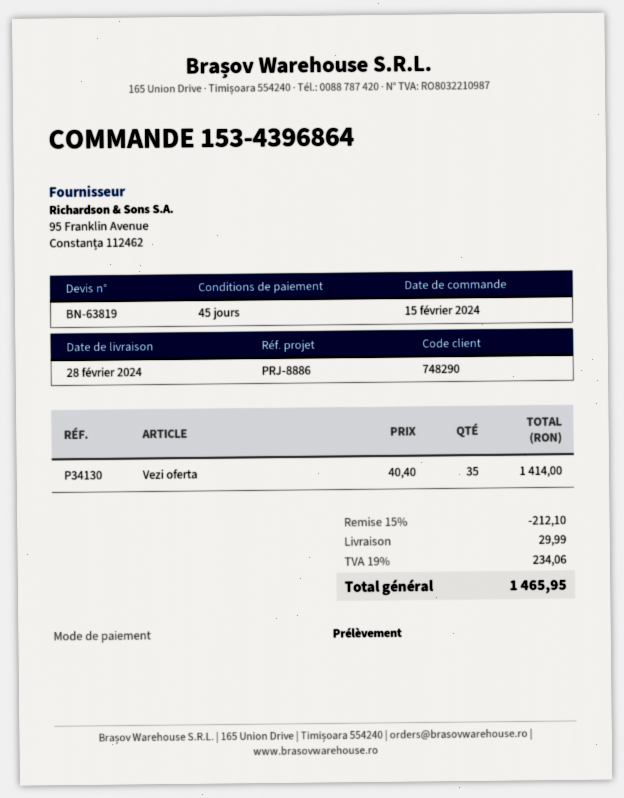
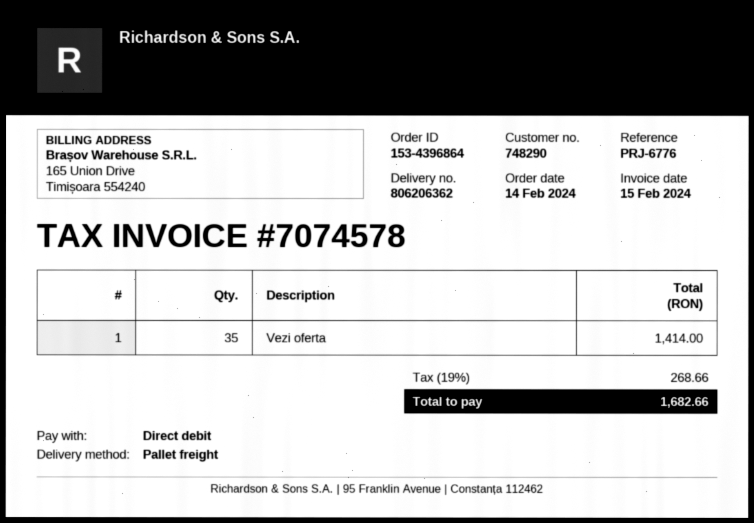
order date: 2024-02-15 -> 2024-02-14
reference: PRJ-8886 -> PRJ-6776
discount: 15% = 212.10 -> none
shipping: 29.99 -> none
tax: 19% = 234.06 -> 19% = 268.66
total: 1465.95 -> 1682.66

